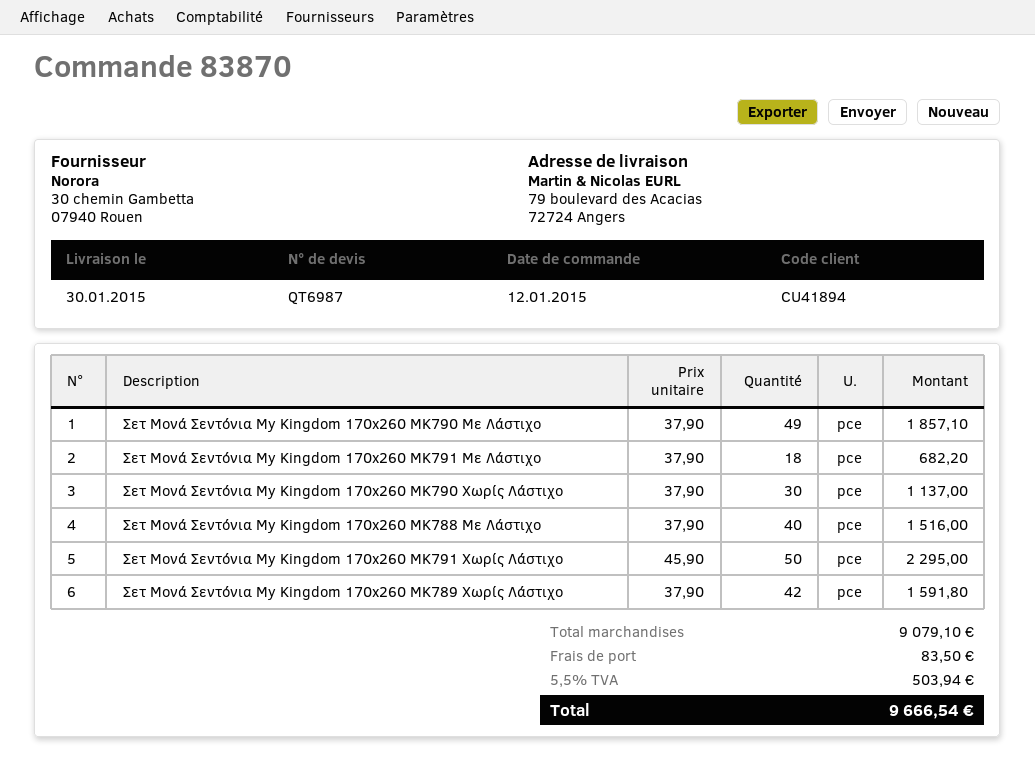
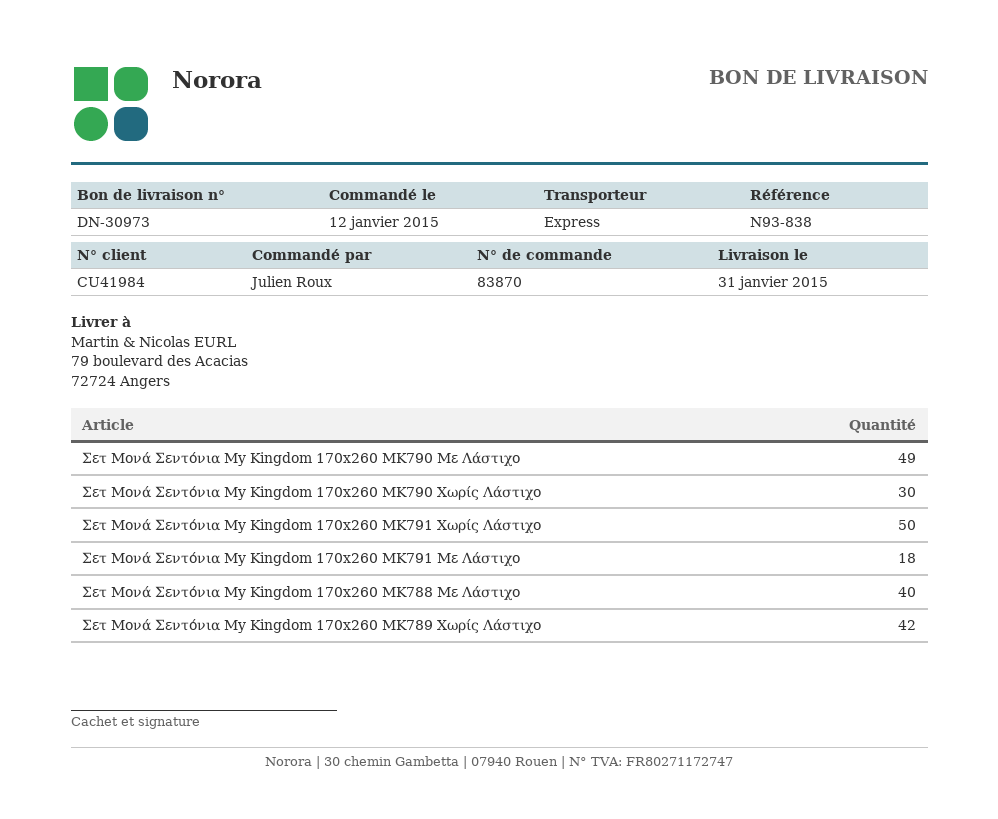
delivery date: 2015-01-30 -> 2015-01-31
customer number: CU41894 -> CU41984

